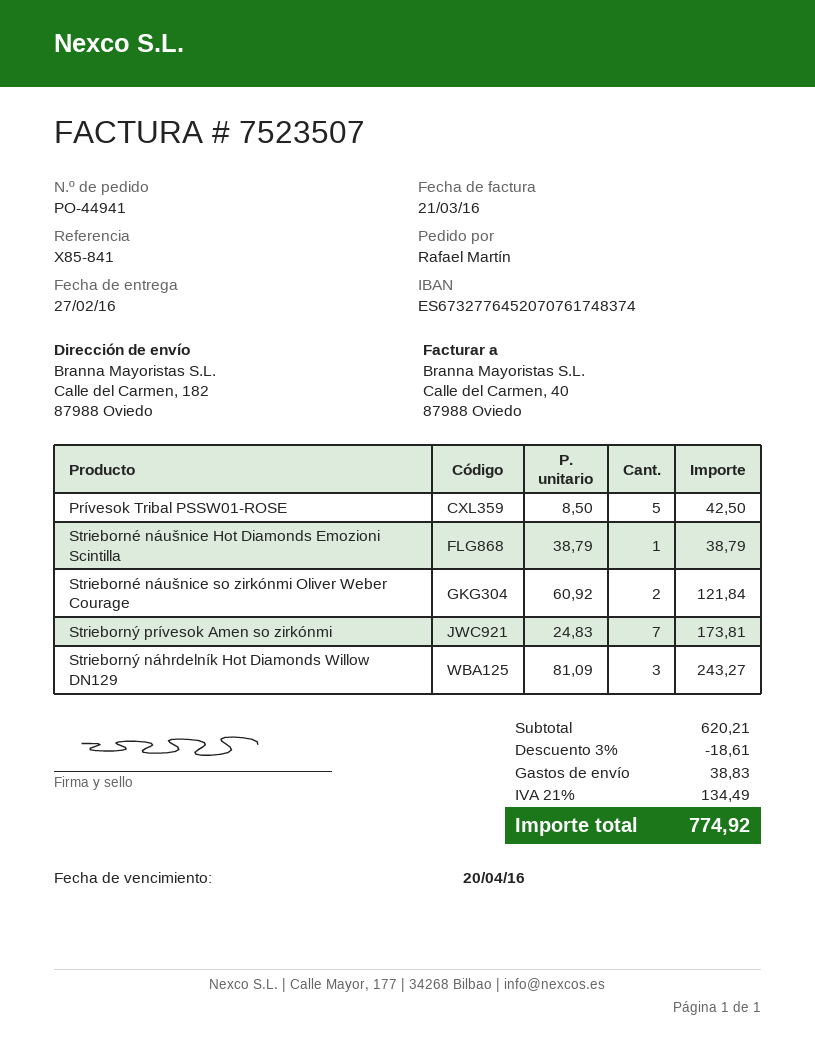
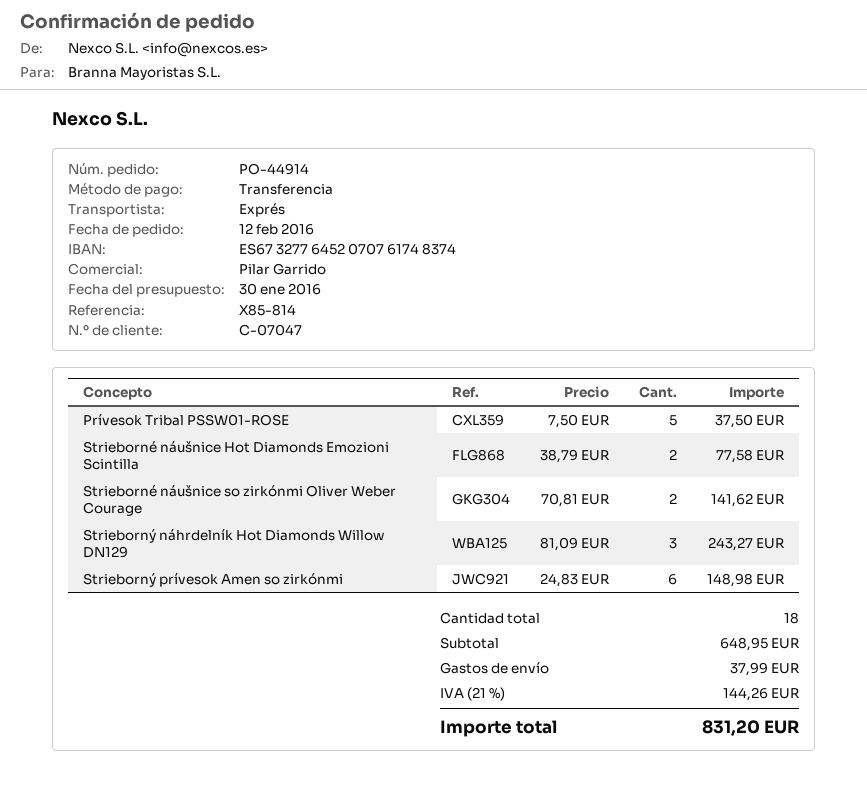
order number: PO-44941 -> PO-44914
reference: X85-841 -> X85-814
Prívesok Tribal PSSW01-ROSE: 5 x 8.50 = 42.50 -> 5 x 7.50 = 37.50
Strieborné náušnice Hot Diamonds Emozioni Scintilla: 1 x 38.79 = 38.79 -> 2 x 38.79 = 77.58
Strieborné náušnice so zirkónmi Oliver Weber Courage: 2 x 60.92 = 121.84 -> 2 x 70.81 = 141.62
Strieborný prívesok Amen so zirkónmi: 7 x 24.83 = 173.81 -> 6 x 24.83 = 148.98
subtotal: 620.21 -> 648.95
discount: 3% = 18.61 -> none
shipping: 38.83 -> 37.99
tax: 21% = 134.49 -> 21% = 144.26
total: 774.92 -> 831.20

